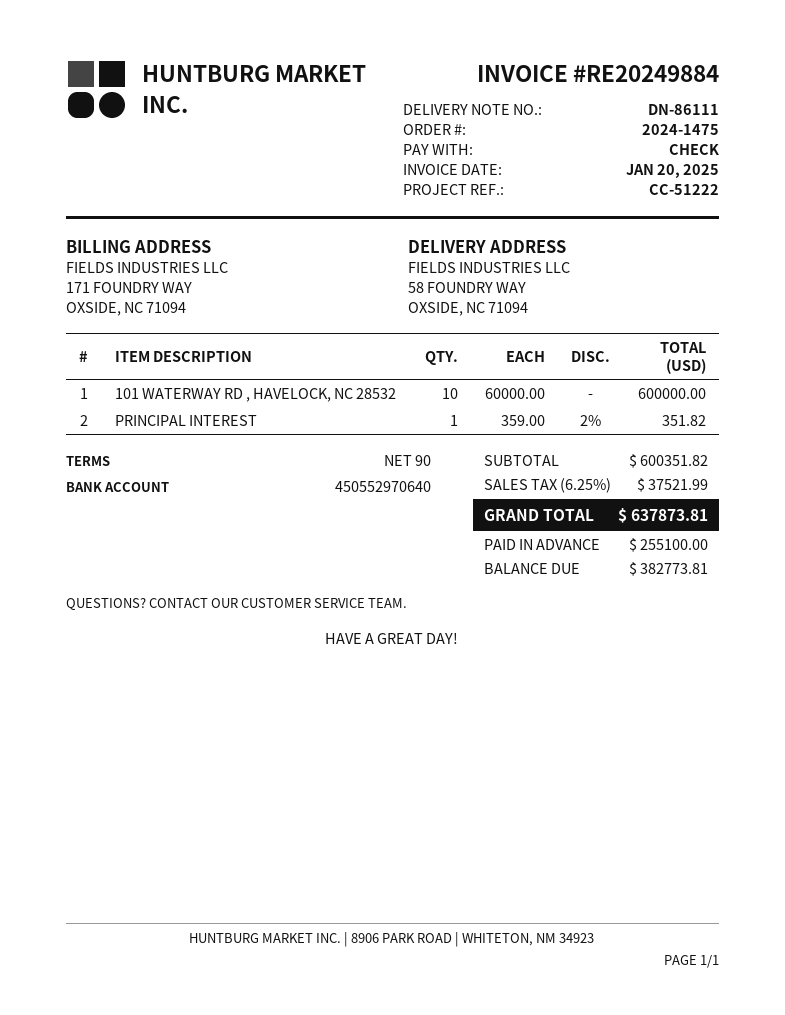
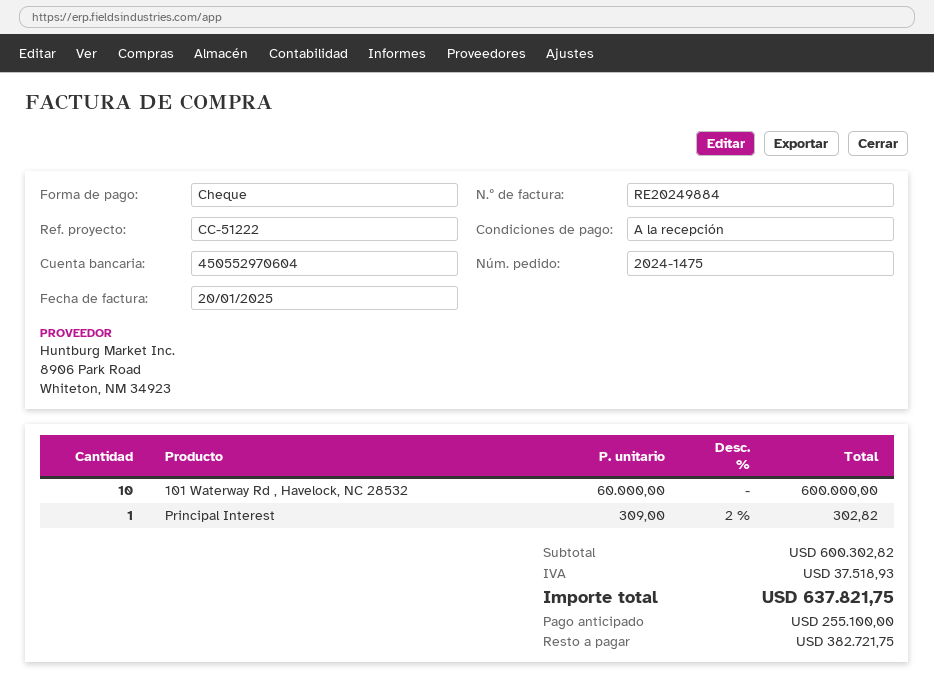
payment terms: 90 days -> on receipt
bank account: 450552970640 -> 450552970604
PRINCIPAL INTEREST: 1 x 359.00 - 2% = 351.82 -> 1 x 309.00 - 2% = 302.82
subtotal: 600351.82 -> 600302.82
tax: 37521.99 -> 37518.93
total: 637873.81 -> 637821.75
balance: 382773.81 -> 382721.75

